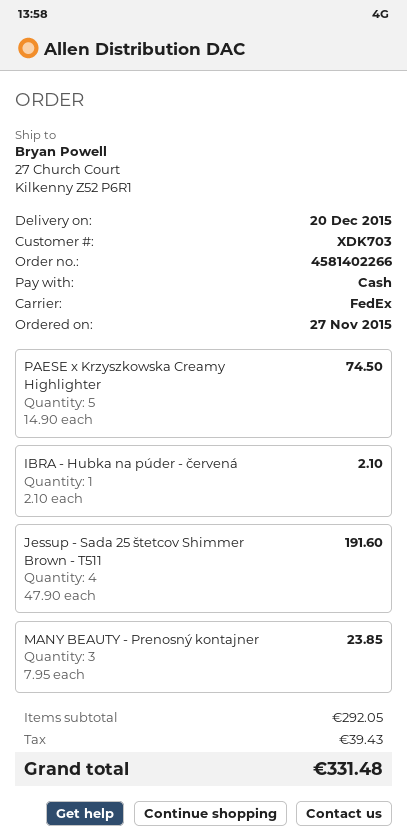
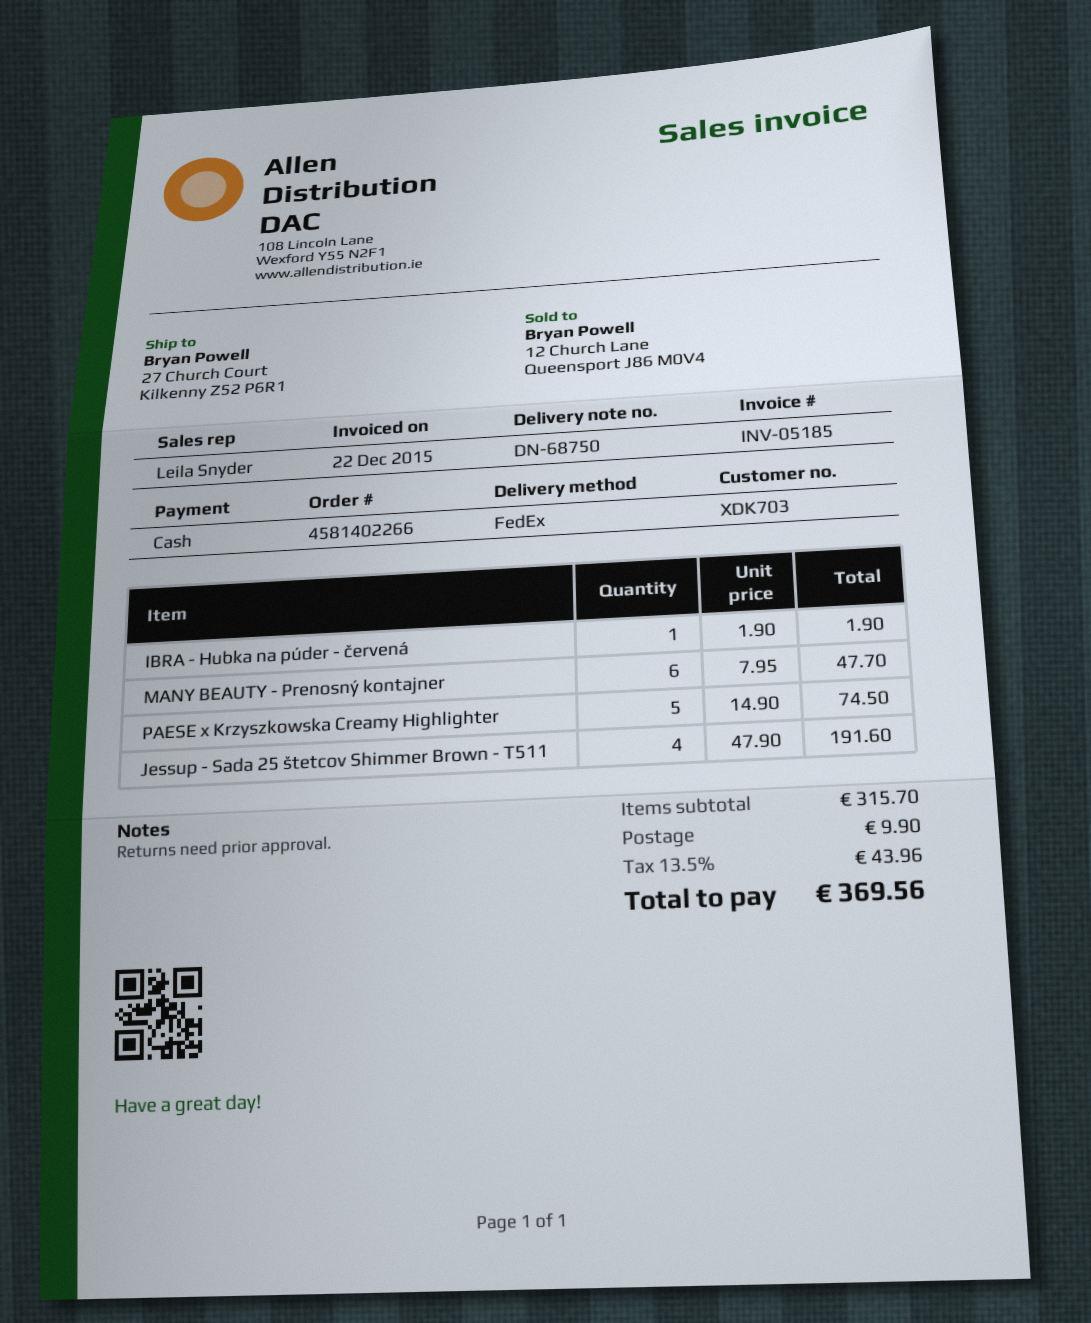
IBRA - Hubka na púder - červená: 1 x 2.10 = 2.10 -> 1 x 1.90 = 1.90
MANY BEAUTY - Prenosný kontajner: 3 x 7.95 = 23.85 -> 6 x 7.95 = 47.70
subtotal: 292.05 -> 315.70
shipping: none -> 9.90
tax: 39.43 -> 43.96
total: 331.48 -> 369.56

